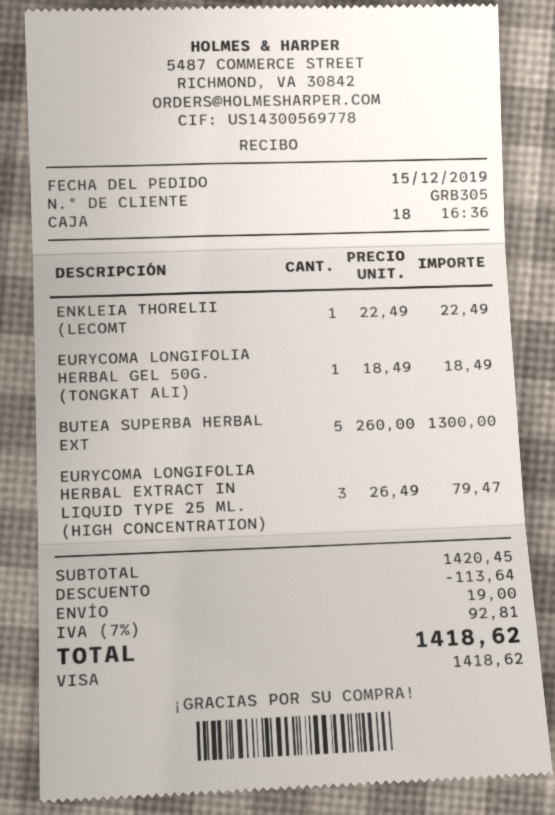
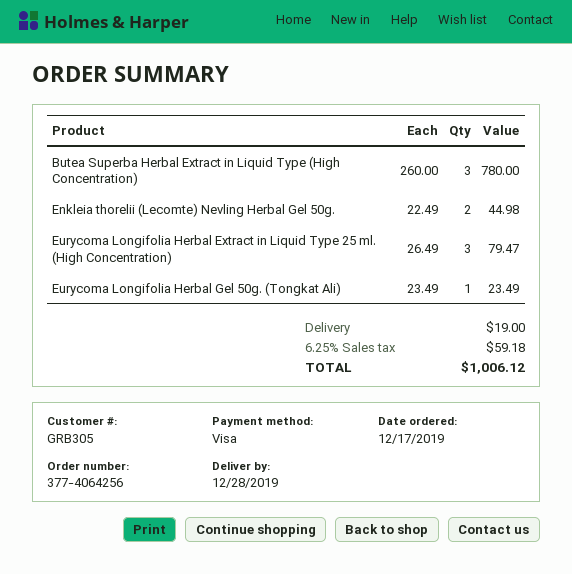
order date: 2019-12-15 -> 2019-12-17
ENKLEIA THORELII (LECOMT: 1 x 22.49 = 22.49 -> 2 x 22.49 = 44.98
EURYCOMA LONGIFOLIA HERBAL GEL 50G. (TONGKAT ALI): 1 x 18.49 = 18.49 -> 1 x 23.49 = 23.49
BUTEA SUPERBA HERBAL EXT: 5 x 260.00 = 1300.00 -> 3 x 260.00 = 780.00
discount: 113.64 -> none
tax: 7% = 92.81 -> 6.25% = 59.18
total: 1418.62 -> 1006.12

